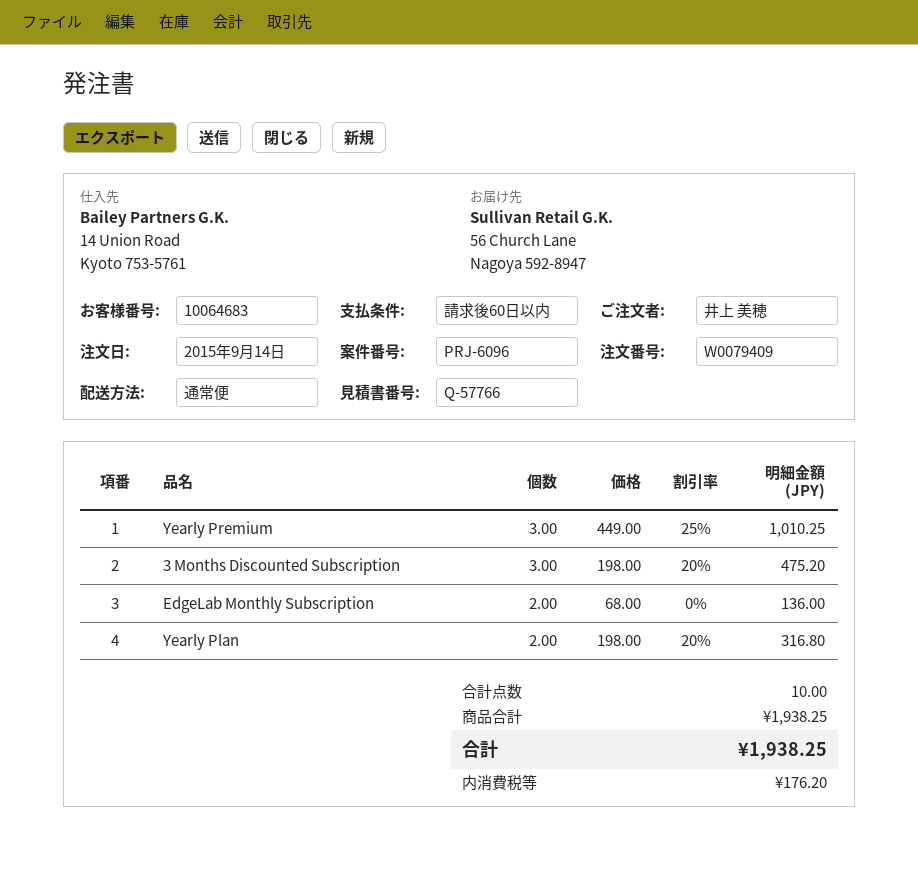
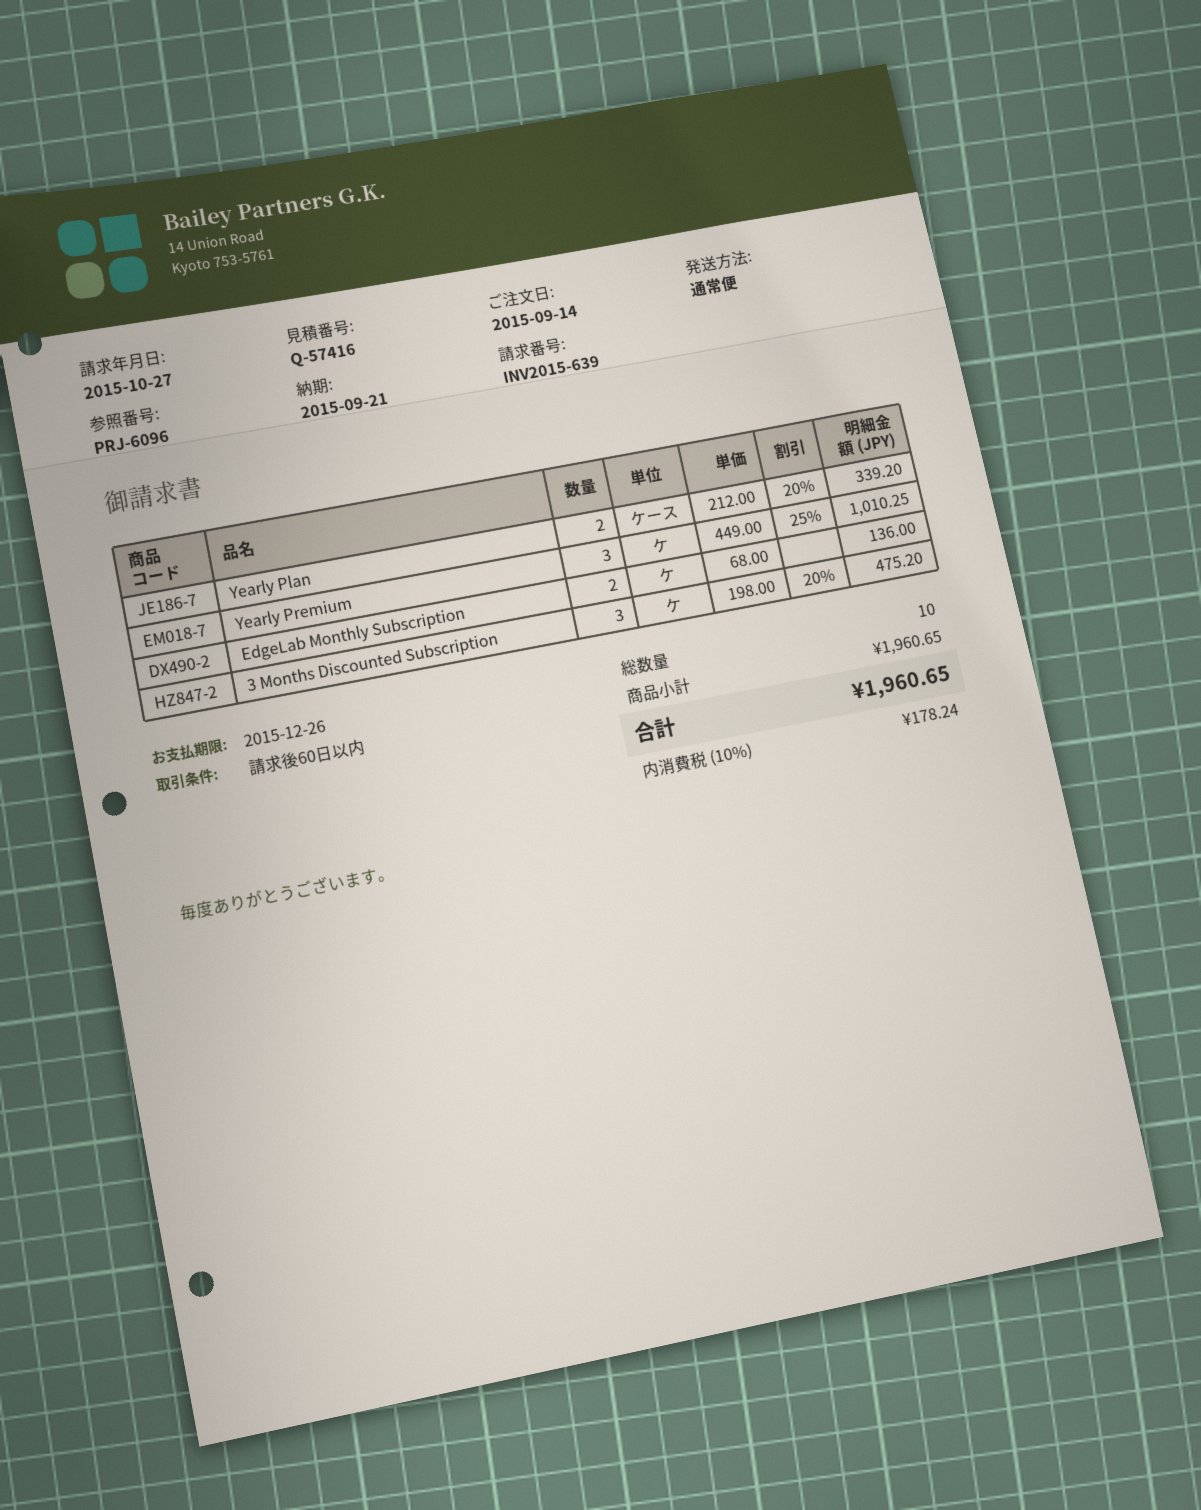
quote number: Q-57766 -> Q-57416
Yearly Plan: 2 x 198.00 - 20% = 316.80 -> 2 x 212.00 - 20% = 339.20
subtotal: 1938.25 -> 1960.65
tax: 176.20 -> 178.24
total: 1938.25 -> 1960.65

